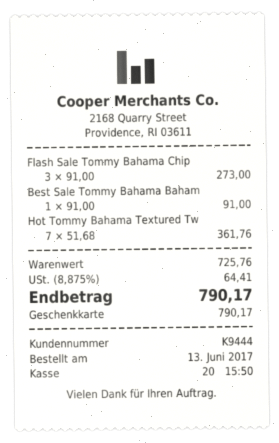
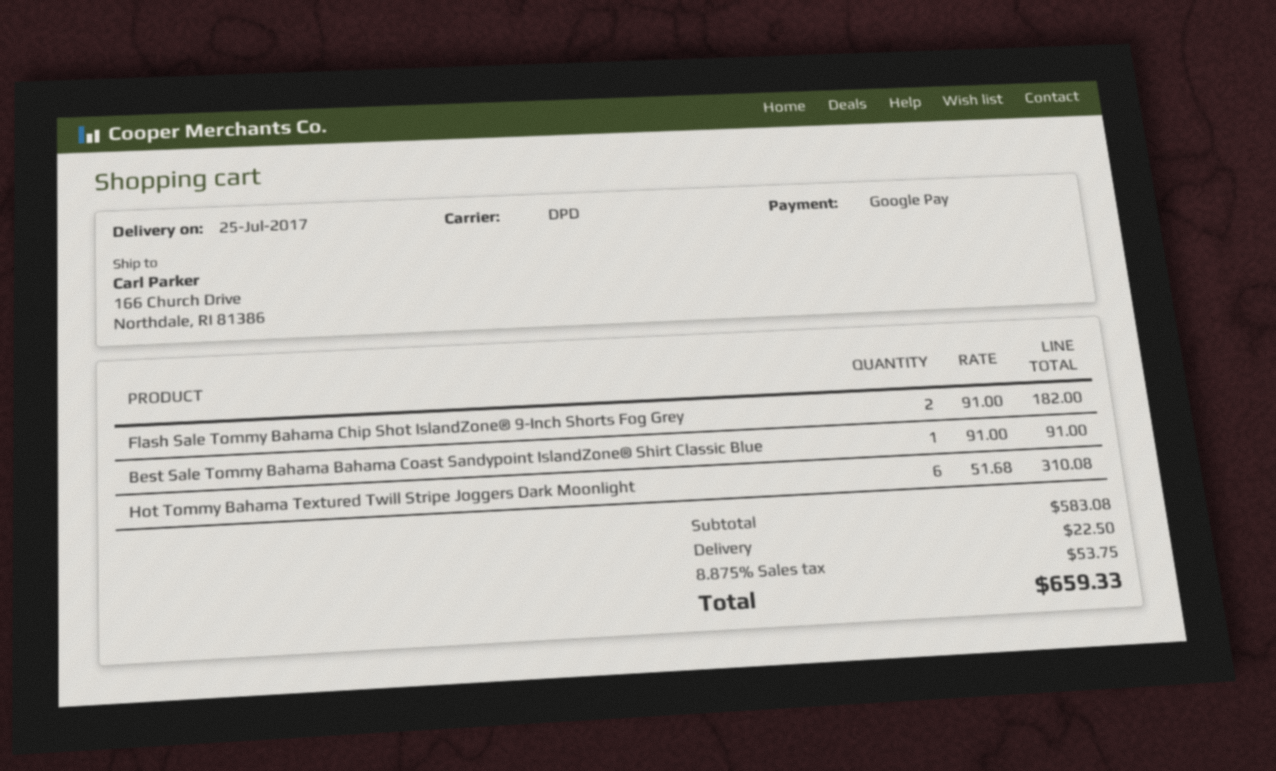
payment method: gift card -> Google Pay
Flash Sale Tommy Bahama Chip: 3 x 91.00 = 273.00 -> 2 x 91.00 = 182.00
Hot Tommy Bahama Textured Tw: 7 x 51.68 = 361.76 -> 6 x 51.68 = 310.08
subtotal: 725.76 -> 583.08
shipping: none -> 22.50
tax: 8.875% = 64.41 -> 8.875% = 53.75
total: 790.17 -> 659.33

